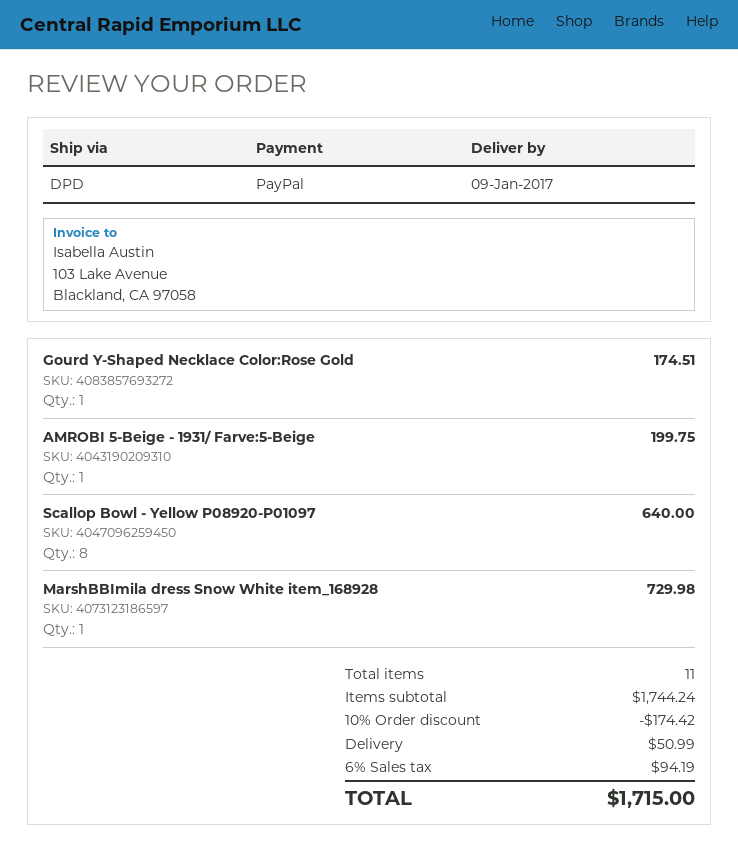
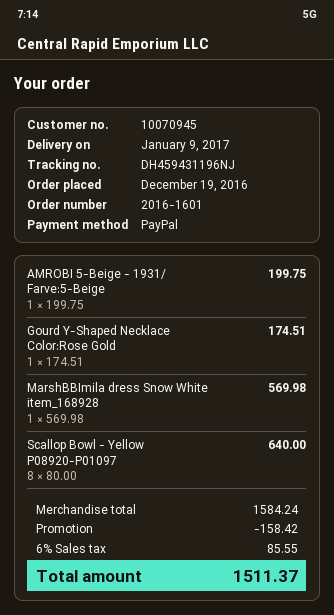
MarshBBImila dress Snow White item_168928: 1 for 729.98 -> 1 for 569.98
subtotal: 1744.24 -> 1584.24
discount: 174.42 -> 158.42
shipping: 50.99 -> none
tax: 6% = 94.19 -> 6% = 85.55
total: 1715.00 -> 1511.37

